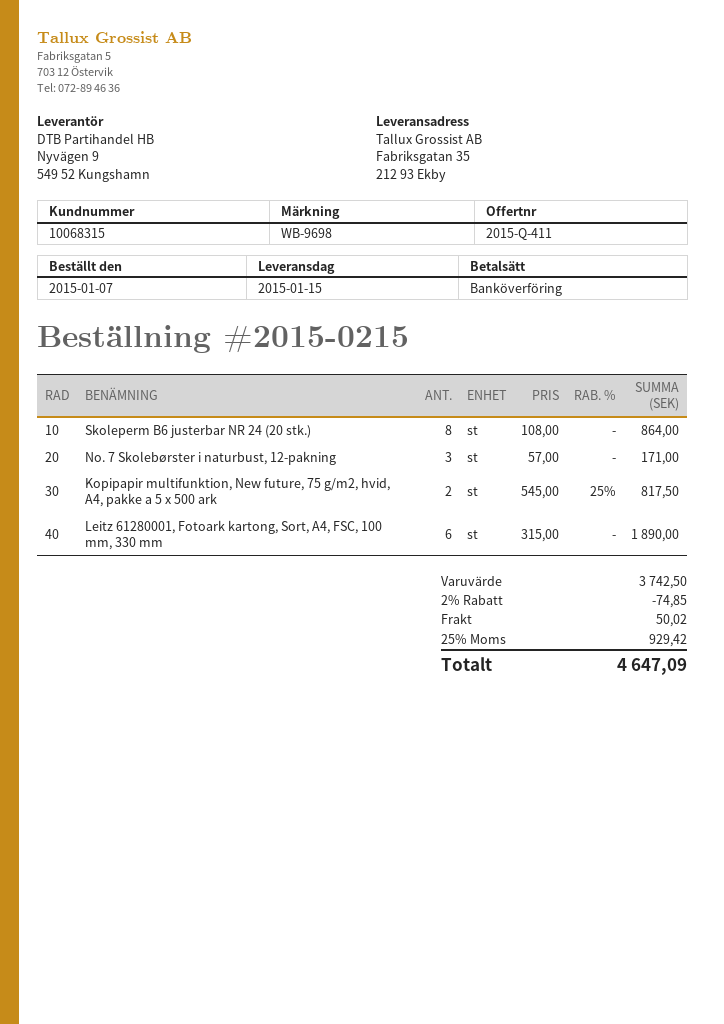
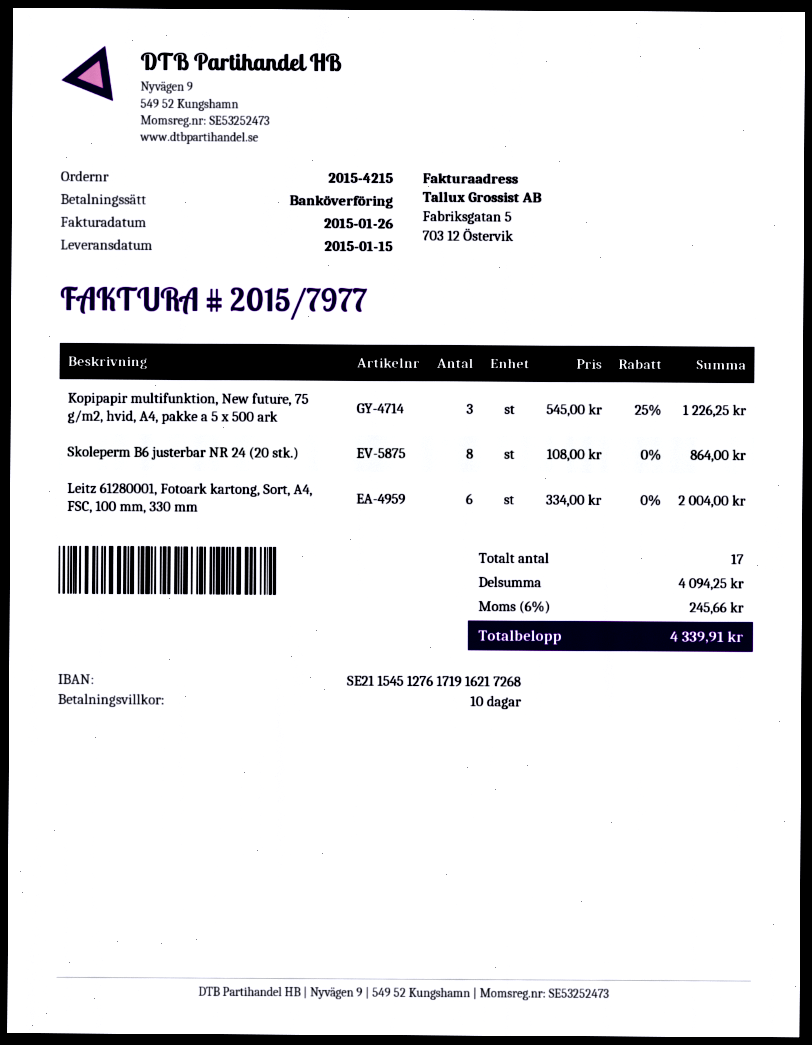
order number: 2015-0215 -> 2015-4215
No. 7 Skolebørster i naturbust, 12-pakning: 3 x 57.00 = 171.00 -> none
Kopipapir multifunktion, New future, 75 g/m2, hvid, A4, pakke a 5 x 500 ark: 2 x 545.00 - 25% = 817.50 -> 3 x 545.00 - 25% = 1226.25
Leitz 61280001, Fotoark kartong, Sort, A4, FSC, 100 mm, 330 mm: 6 x 315.00 = 1890.00 -> 6 x 334.00 = 2004.00
subtotal: 3742.50 -> 4094.25
discount: 2% = 74.85 -> none
shipping: 50.02 -> none
tax: 25% = 929.42 -> 6% = 245.66
total: 4647.09 -> 4339.91

